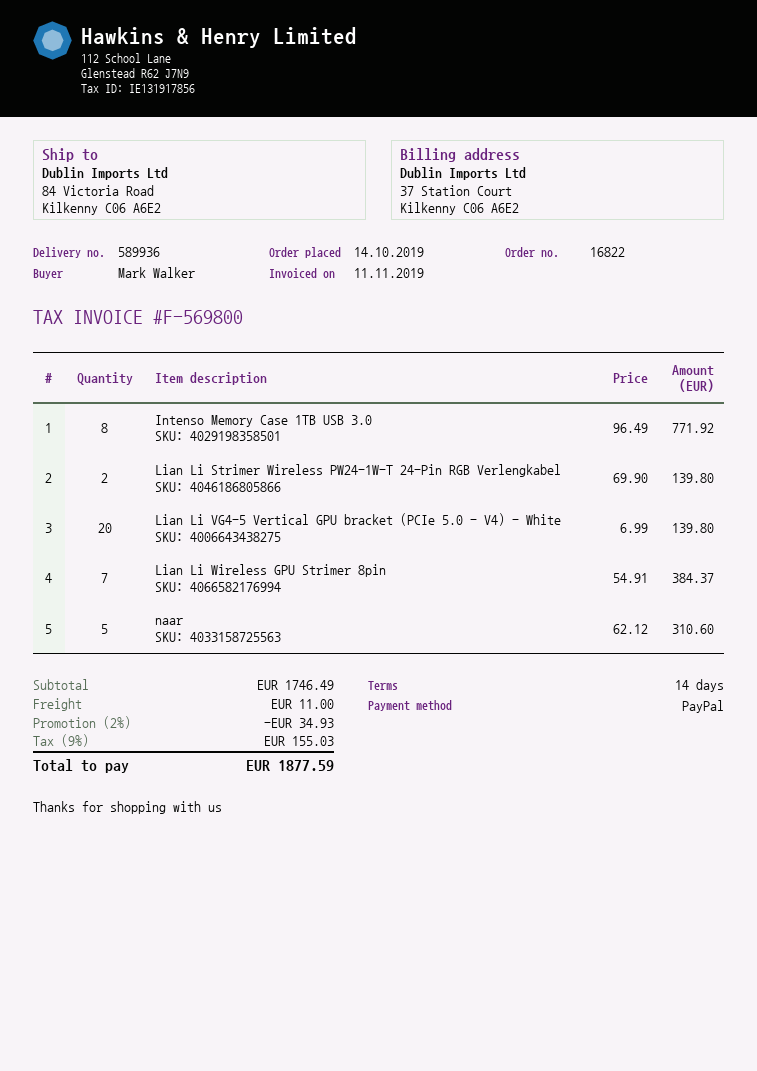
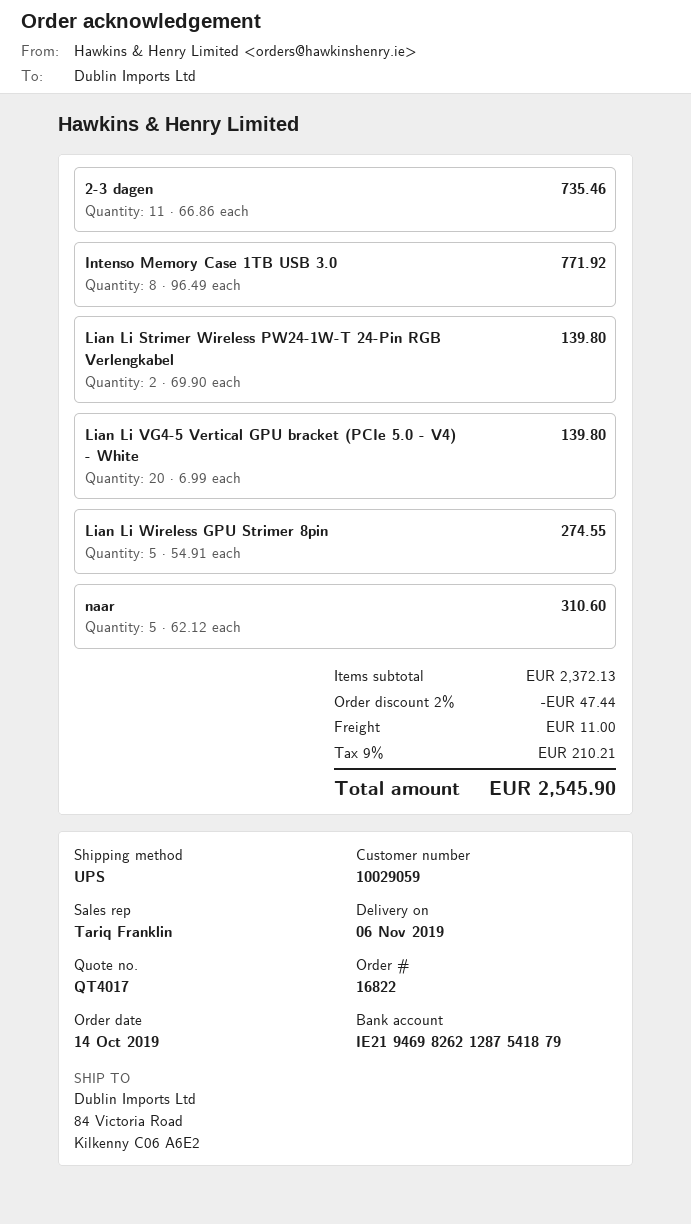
Lian Li Wireless GPU Strimer 8pin: 7 x 54.91 = 384.37 -> 5 x 54.91 = 274.55
2-3 dagen: none -> 11 x 66.86 = 735.46
subtotal: 1746.49 -> 2372.13
discount: 2% = 34.93 -> 2% = 47.44
tax: 9% = 155.03 -> 9% = 210.21
total: 1877.59 -> 2545.90

